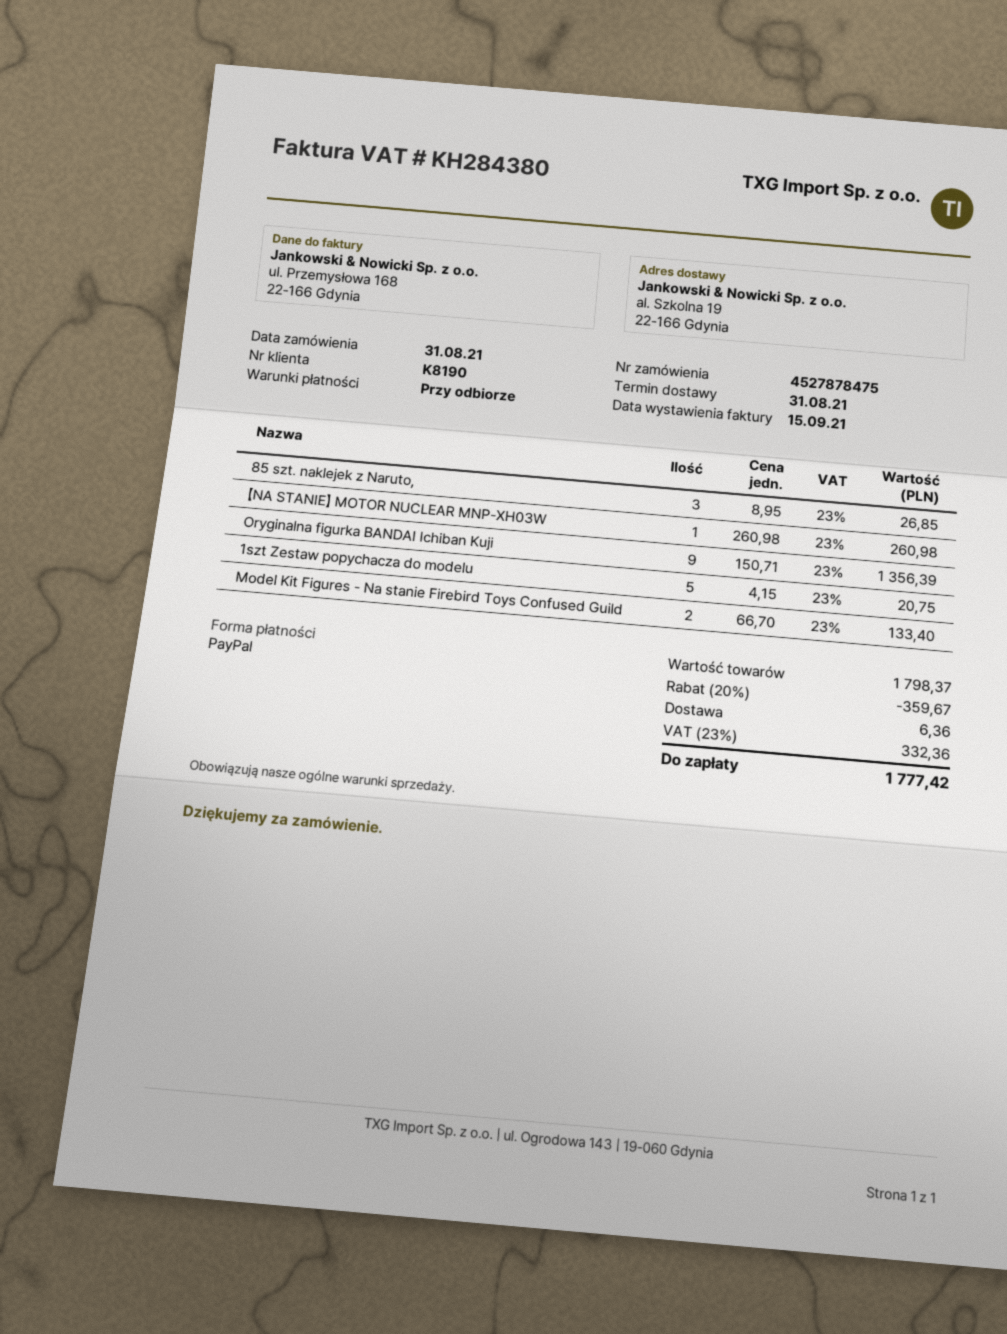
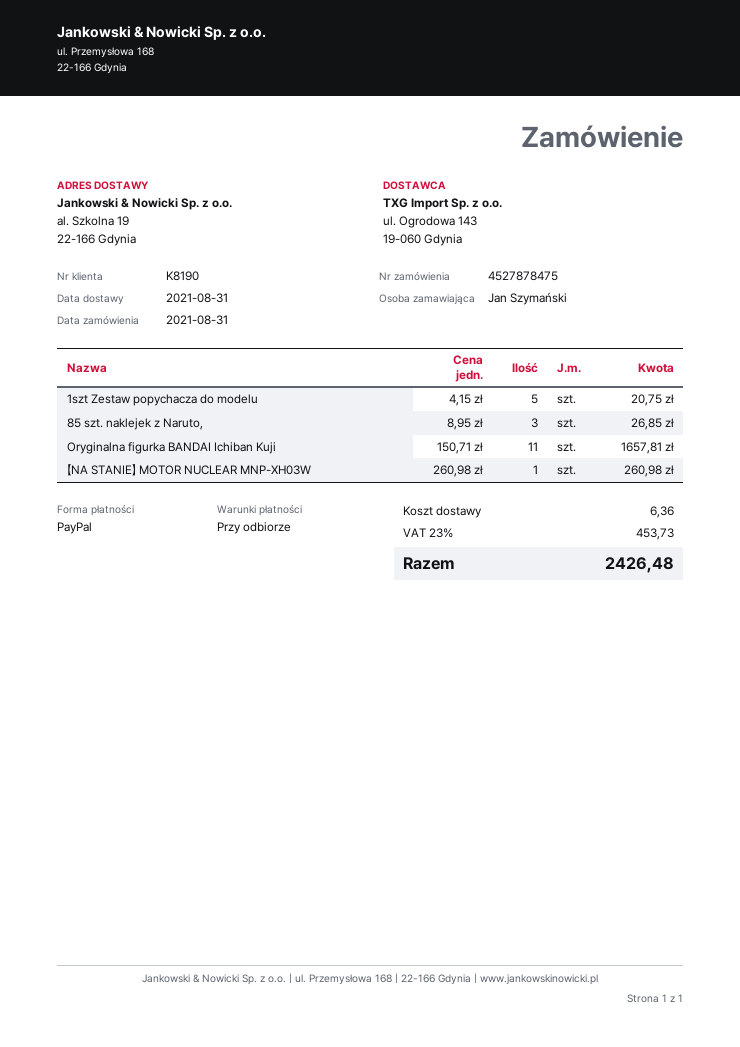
Oryginalna figurka BANDAI Ichiban Kuji: 9 x 150.71 = 1356.39 -> 11 x 150.71 = 1657.81
Model Kit Figures - Na stanie Firebird Toys Confused Guild: 2 x 66.70 = 133.40 -> none
discount: 20% = 359.67 -> none
tax: 23% = 332.36 -> 23% = 453.73
total: 1777.42 -> 2426.48

